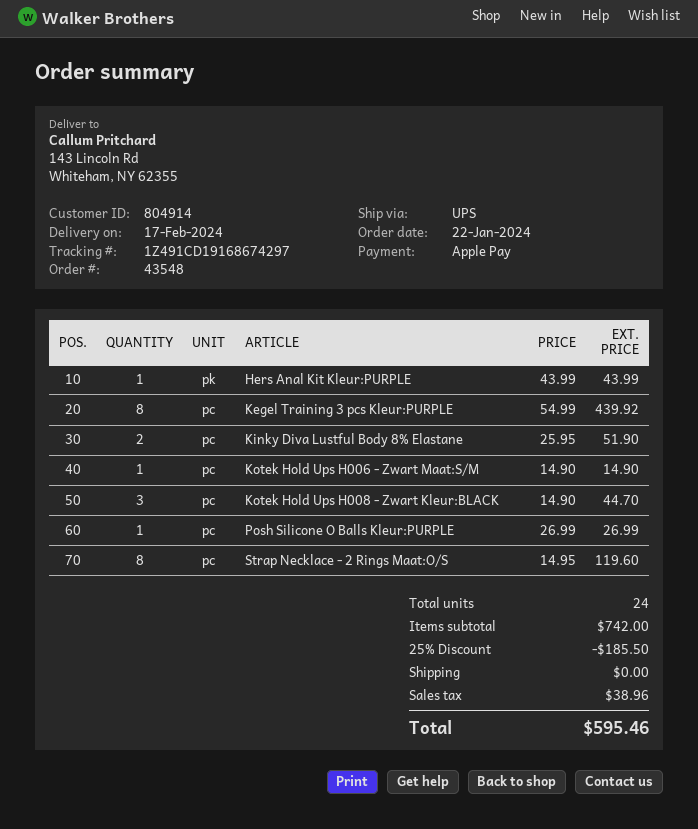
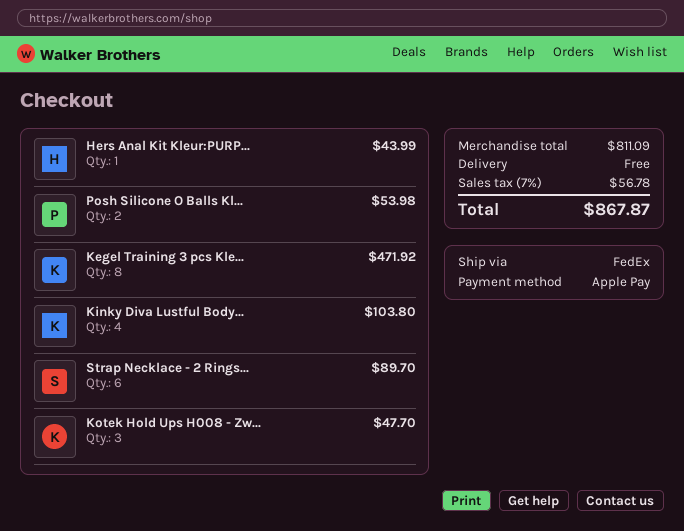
shipping method: UPS -> FedEx
Kegel Training 3 pcs Kleur:PURPLE: 8 for 439.92 -> 8 for 471.92
Kinky Diva Lustful Body 8% Elastane: 2 for 51.90 -> 4 for 103.80
Kotek Hold Ups H006 - Zwart Maat:S/M: 1 for 14.90 -> none
Kotek Hold Ups H008 - Zwart Kleur:BLACK: 3 for 44.70 -> 3 for 47.70
Posh Silicone O Balls Kleur:PURPLE: 1 for 26.99 -> 2 for 53.98
Strap Necklace - 2 Rings Maat:O/S: 8 for 119.60 -> 6 for 89.70
subtotal: 742.00 -> 811.09
discount: 25% = 185.50 -> none
tax: 38.96 -> 56.78
total: 595.46 -> 867.87

